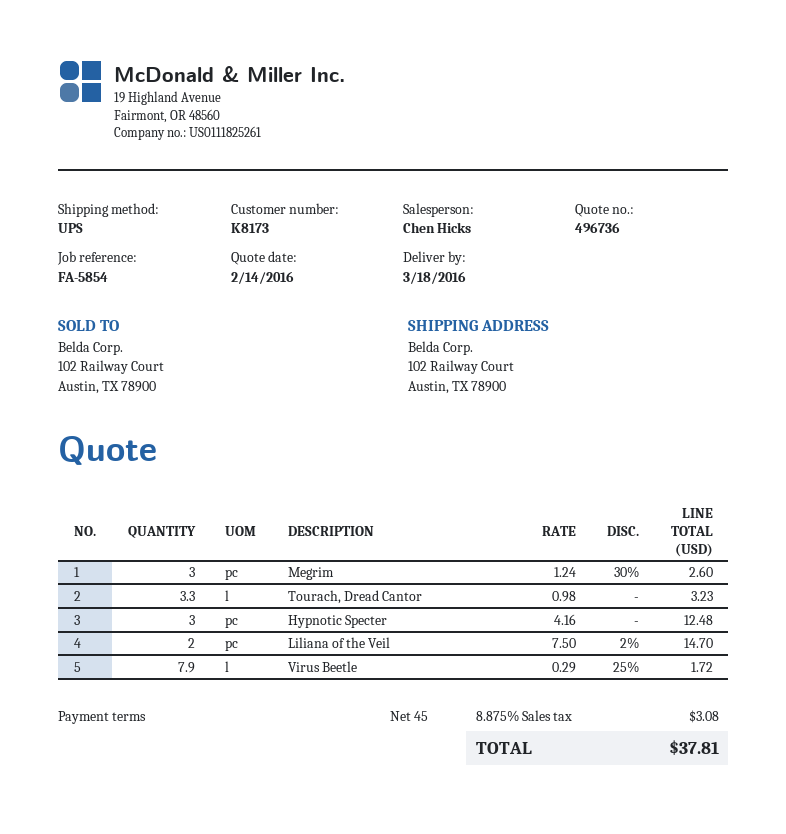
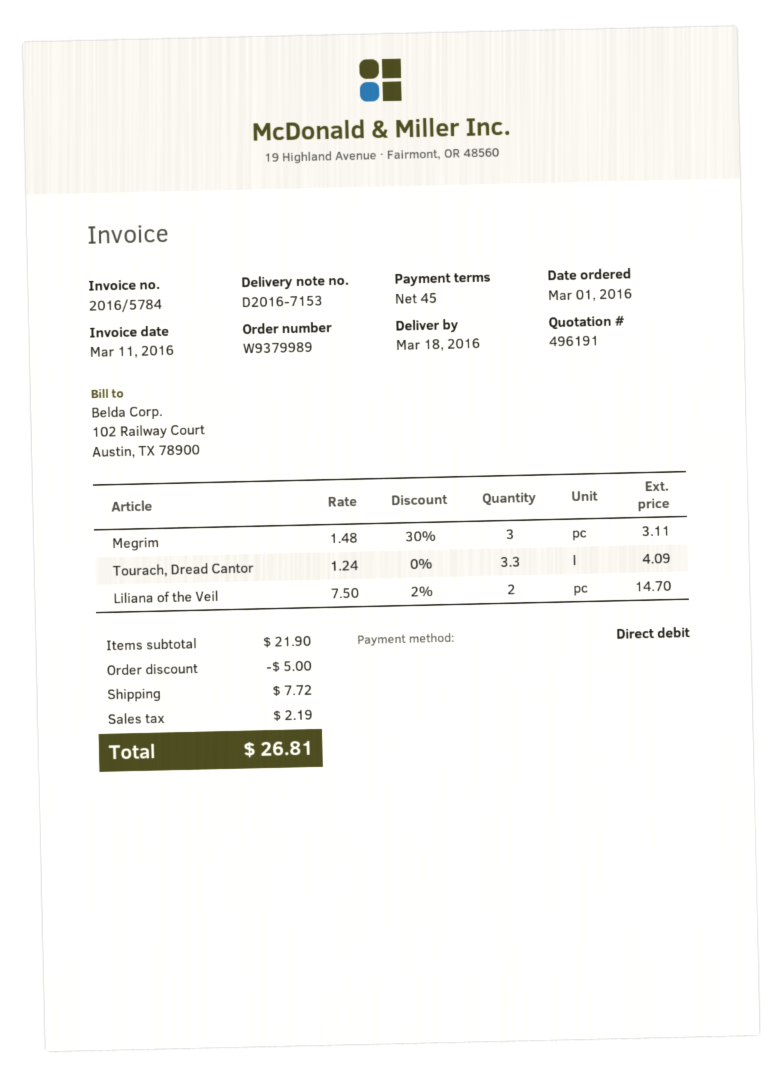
quote number: 496736 -> 496191
Megrim: 3 x 1.24 - 30% = 2.60 -> 3 x 1.48 - 30% = 3.11
Tourach, Dread Cantor: 3.3 x 0.98 = 3.23 -> 3.3 x 1.24 = 4.09
Hypnotic Specter: 3 x 4.16 = 12.48 -> none
Virus Beetle: 7.9 x 0.29 - 25% = 1.72 -> none
discount: none -> 5.00
shipping: none -> 7.72
tax: 3.08 -> 2.19
total: 37.81 -> 26.81

